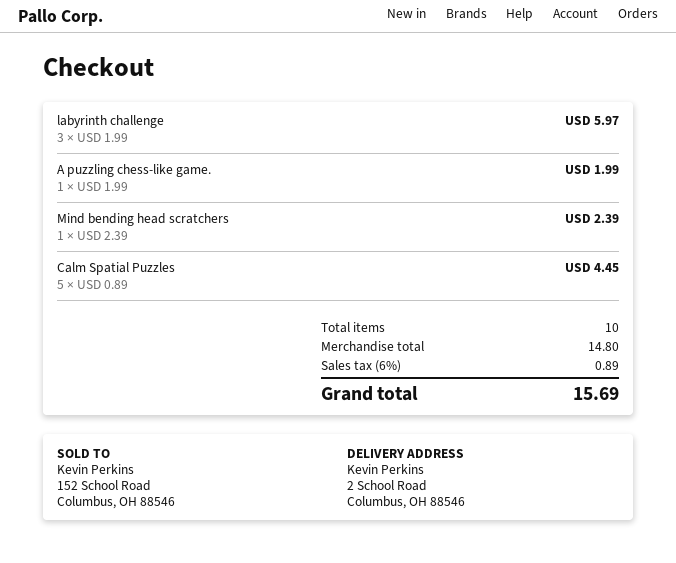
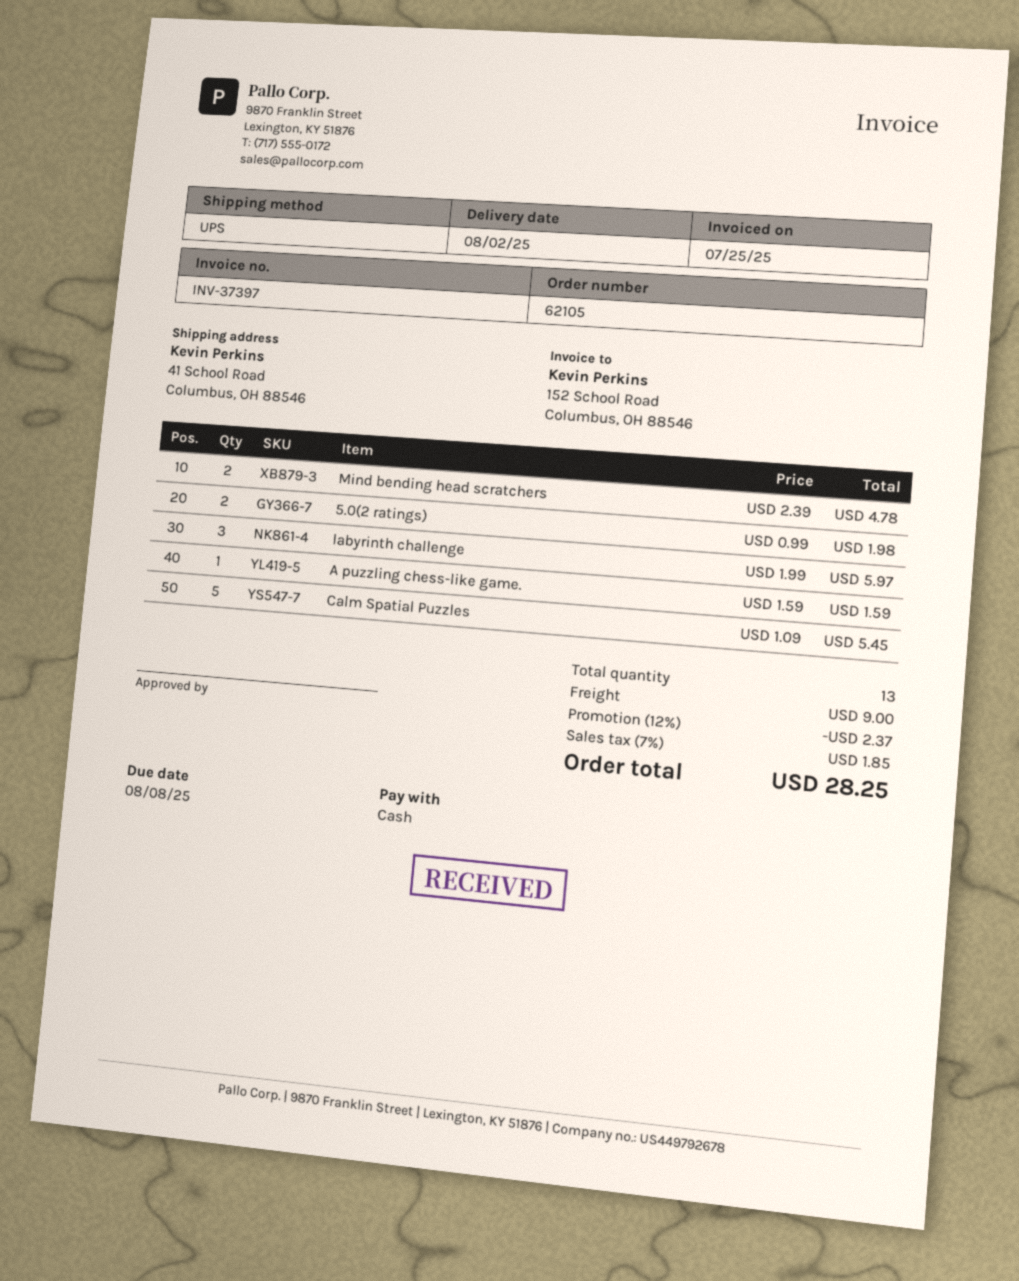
ship to: 2 School Road, Columbus, OH 88546 -> 41 School Road, Columbus, OH 88546
A puzzling chess-like game.: 1 x 1.99 = 1.99 -> 1 x 1.59 = 1.59
Mind bending head scratchers: 1 x 2.39 = 2.39 -> 2 x 2.39 = 4.78
Calm Spatial Puzzles: 5 x 0.89 = 4.45 -> 5 x 1.09 = 5.45
5.0(2 ratings): none -> 2 x 0.99 = 1.98
total quantity: 10 -> 13
discount: none -> 12% = 2.37
shipping: none -> 9.00
tax: 6% = 0.89 -> 7% = 1.85
total: 15.69 -> 28.25

